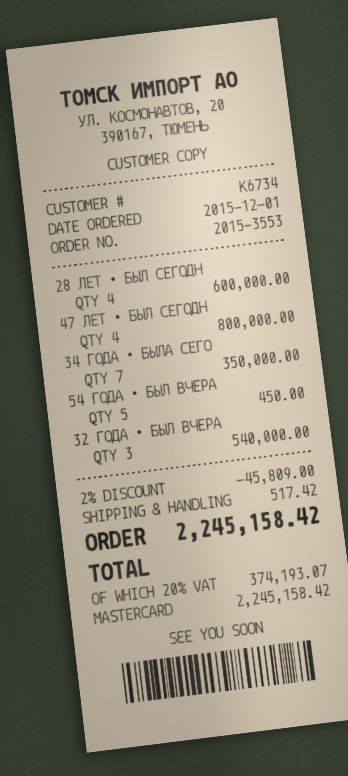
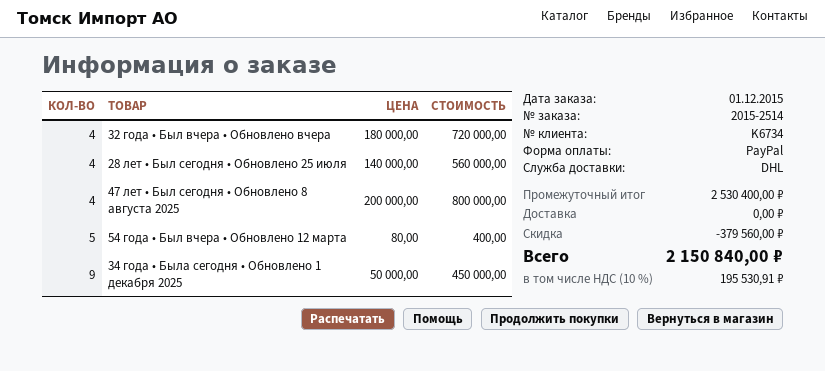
order number: 2015-3553 -> 2015-2514
payment method: Mastercard -> PayPal
28 ЛЕТ • БЫЛ СЕГОДН: 4 for 600000.00 -> 4 for 560000.00
34 ГОДА • БЫЛА СЕГО: 7 for 350000.00 -> 9 for 450000.00
54 ГОДА • БЫЛ ВЧЕРА: 5 for 450.00 -> 5 for 400.00
32 ГОДА • БЫЛ ВЧЕРА: 3 for 540000.00 -> 4 for 720000.00
discount: 45809.00 -> 379560.00
shipping: 517.42 -> 0.00
tax: 20% = 374193.07 -> 10% = 195530.91
total: 2245158.42 -> 2150840.00

